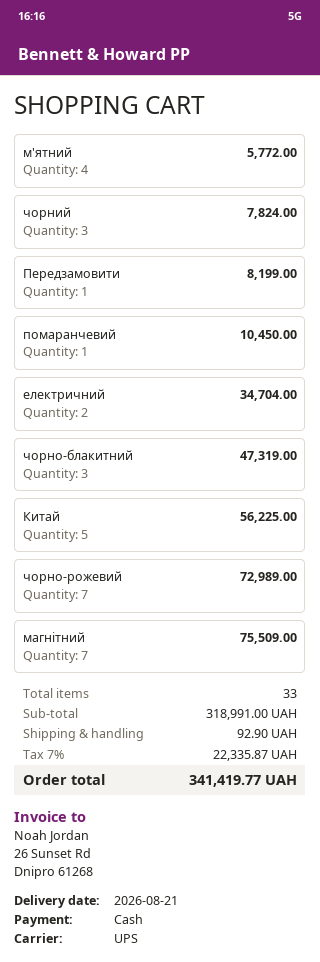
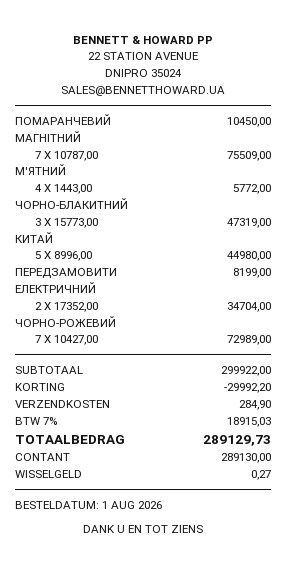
чорний: 3 for 7824.00 -> none
Китай: 5 for 56225.00 -> 5 for 44980.00
subtotal: 318991.00 -> 299922.00
discount: none -> 29992.20
shipping: 92.90 -> 284.90
tax: 7% = 22335.87 -> 7% = 18915.03
total: 341419.77 -> 289129.73

